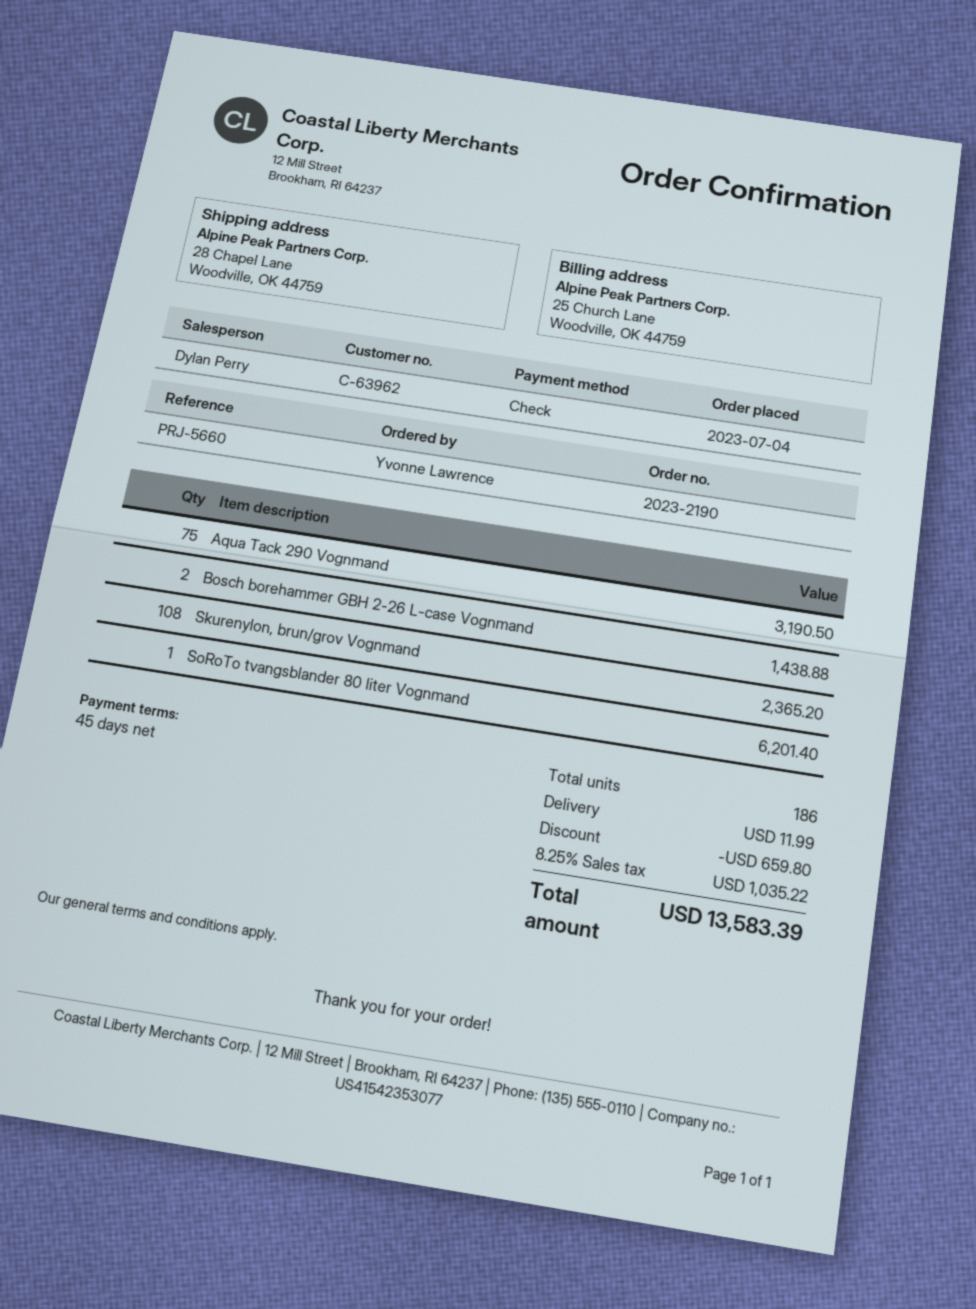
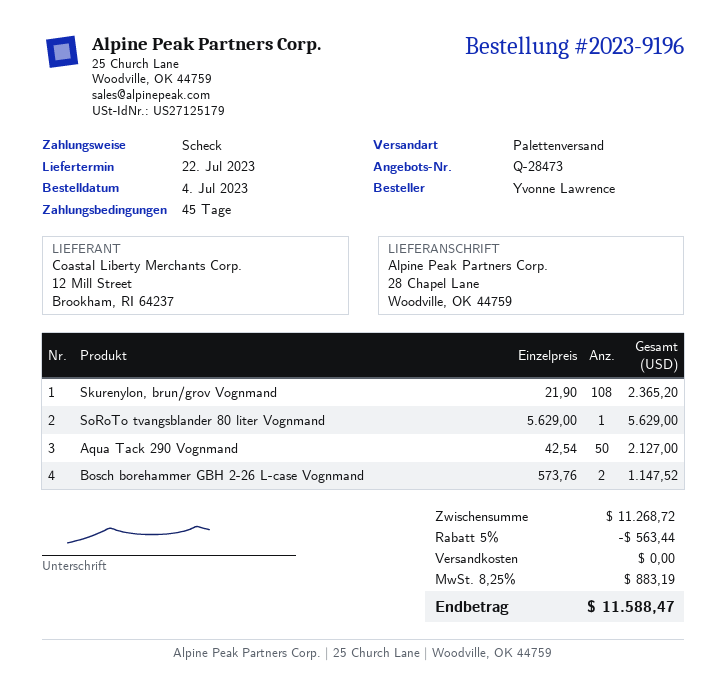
order number: 2023-2190 -> 2023-9196
Aqua Tack 290 Vognmand: 75 for 3190.50 -> 50 for 2127.00
Bosch borehammer GBH 2-26 L-case Vognmand: 2 for 1438.88 -> 2 for 1147.52
SoRoTo tvangsblander 80 liter Vognmand: 1 for 6201.40 -> 1 for 5629.00
discount: 659.80 -> 563.44
shipping: 11.99 -> 0.00
tax: 8.25% = 1035.22 -> 8.25% = 883.19
total: 13583.39 -> 11588.47

